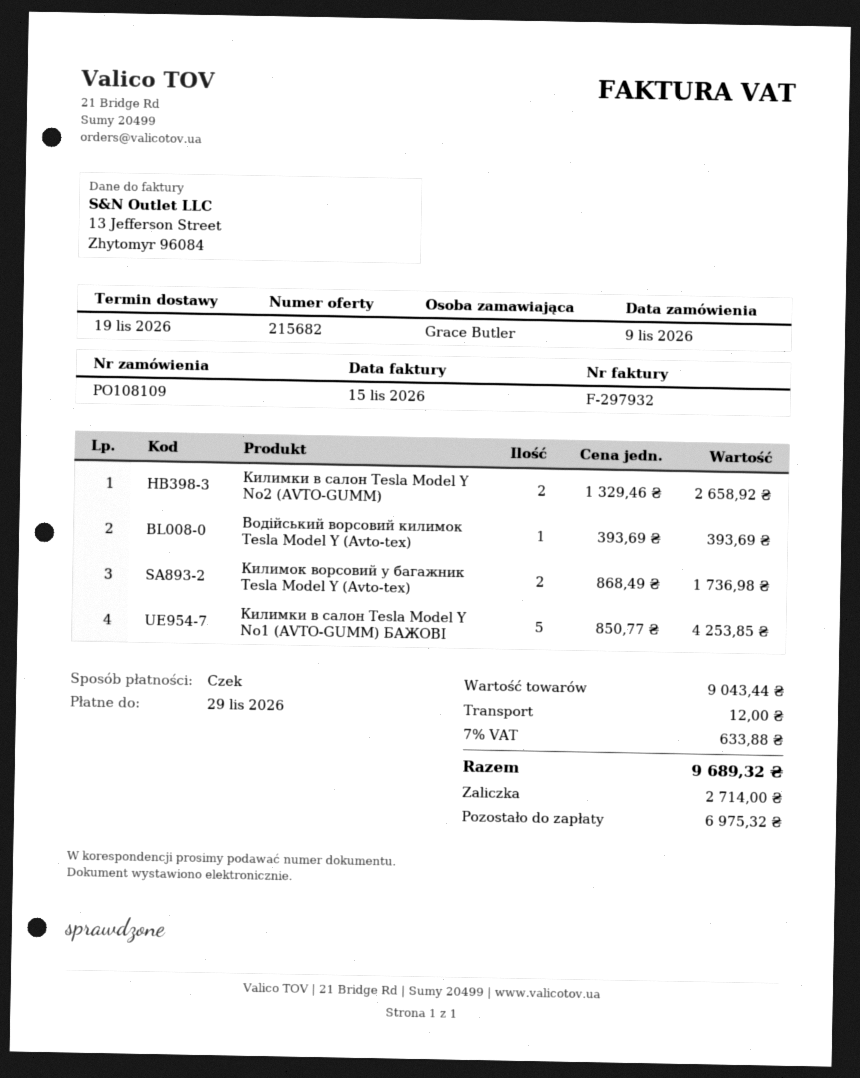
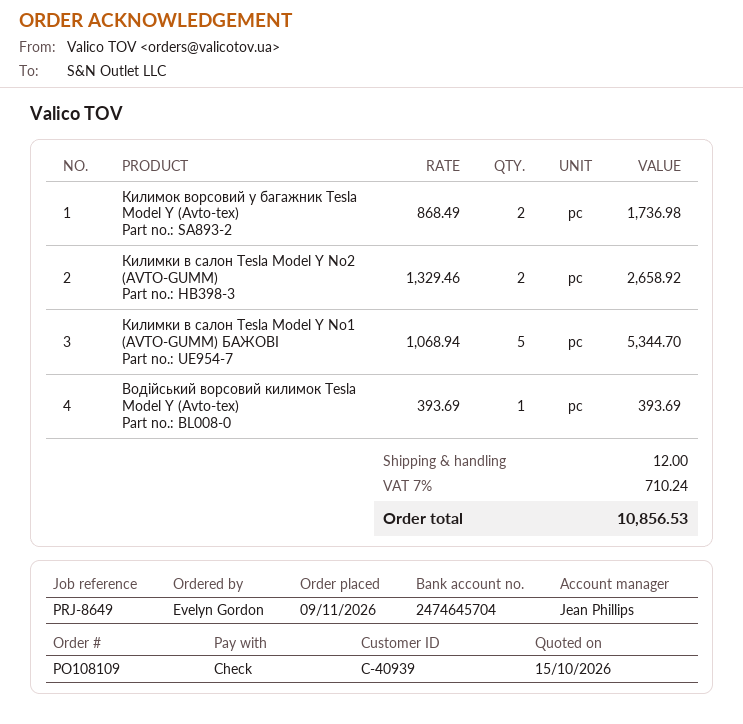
ordered by: Grace Butler -> Evelyn Gordon
Килимки в салон Tesla Model Y No1 (AVTO-GUMM) БАЖОВІ: 5 x 850.77 = 4253.85 -> 5 x 1068.94 = 5344.70
tax: 7% = 633.88 -> 7% = 710.24
total: 9689.32 -> 10856.53

